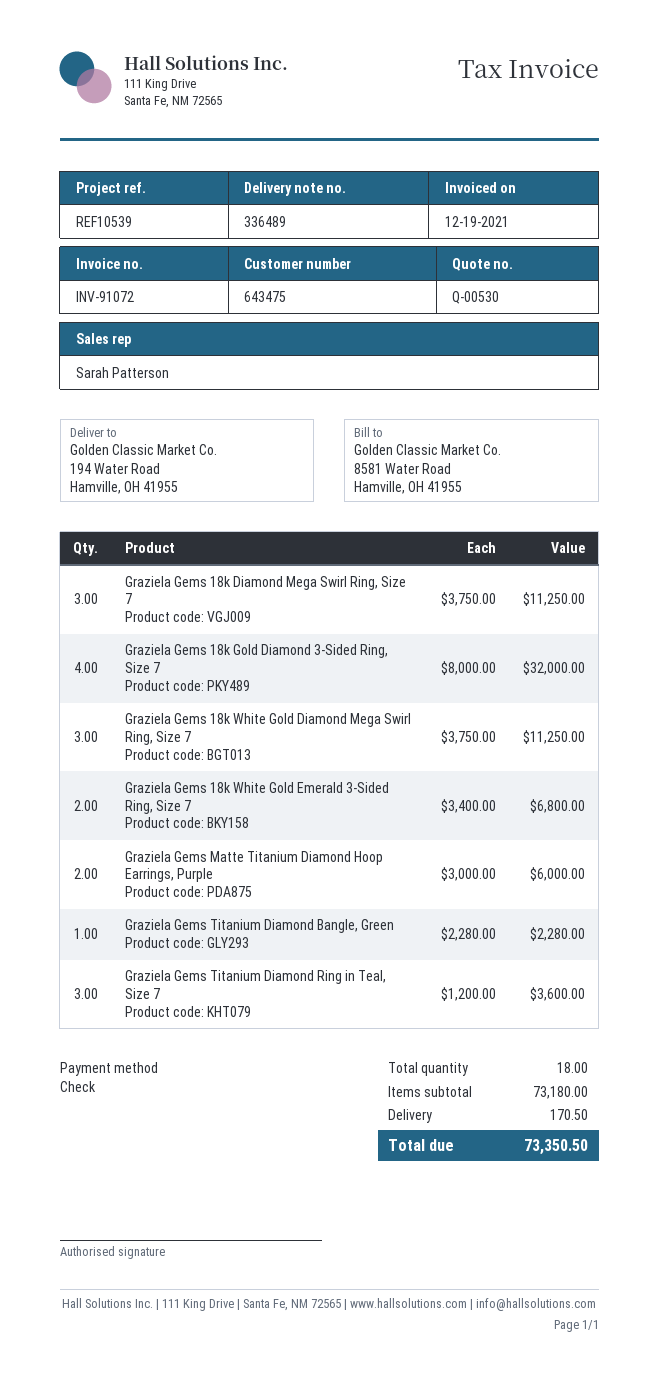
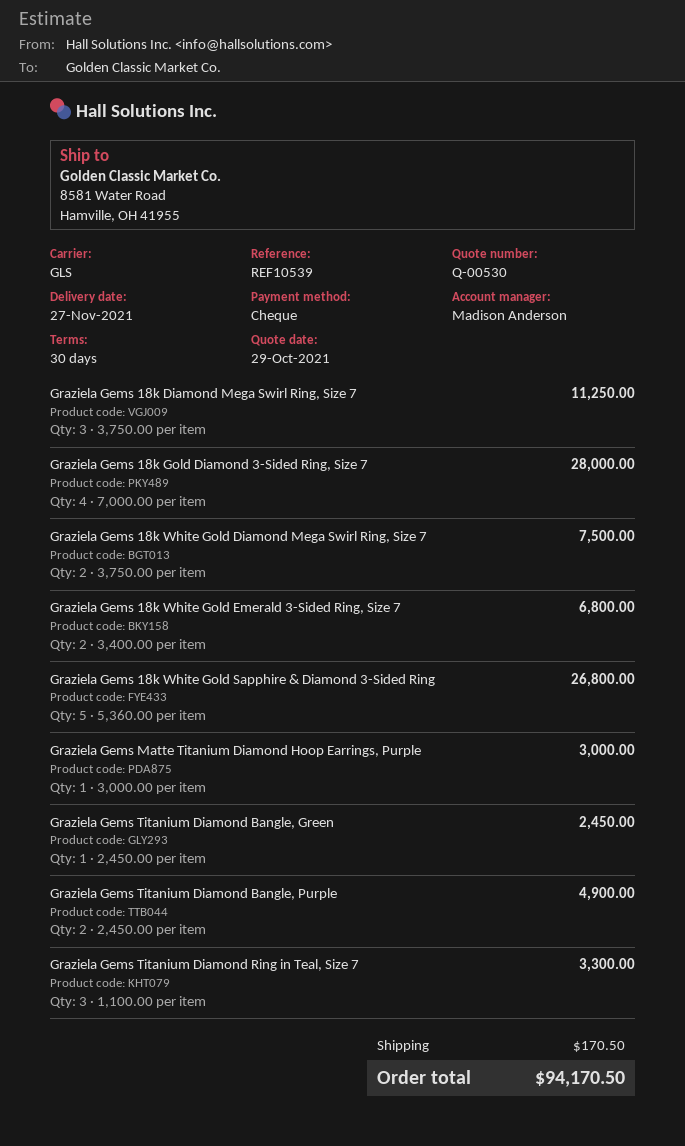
sales rep: Sarah Patterson -> Madison Anderson
ship to: 194 Water Road, Hamville, OH 41955 -> 8581 Water Road, Hamville, OH 41955
Graziela Gems 18k Gold Diamond 3-Sided Ring, Size 7: 4 x 8000.00 = 32000.00 -> 4 x 7000.00 = 28000.00
Graziela Gems 18k White Gold Diamond Mega Swirl Ring, Size 7: 3 x 3750.00 = 11250.00 -> 2 x 3750.00 = 7500.00
Graziela Gems Matte Titanium Diamond Hoop Earrings, Purple: 2 x 3000.00 = 6000.00 -> 1 x 3000.00 = 3000.00
Graziela Gems Titanium Diamond Bangle, Green: 1 x 2280.00 = 2280.00 -> 1 x 2450.00 = 2450.00
Graziela Gems Titanium Diamond Ring in Teal, Size 7: 3 x 1200.00 = 3600.00 -> 3 x 1100.00 = 3300.00
Graziela Gems 18k White Gold Sapphire & Diamond 3-Sided Ring: none -> 5 x 5360.00 = 26800.00
Graziela Gems Titanium Diamond Bangle, Purple: none -> 2 x 2450.00 = 4900.00
total: 73350.50 -> 94170.50

